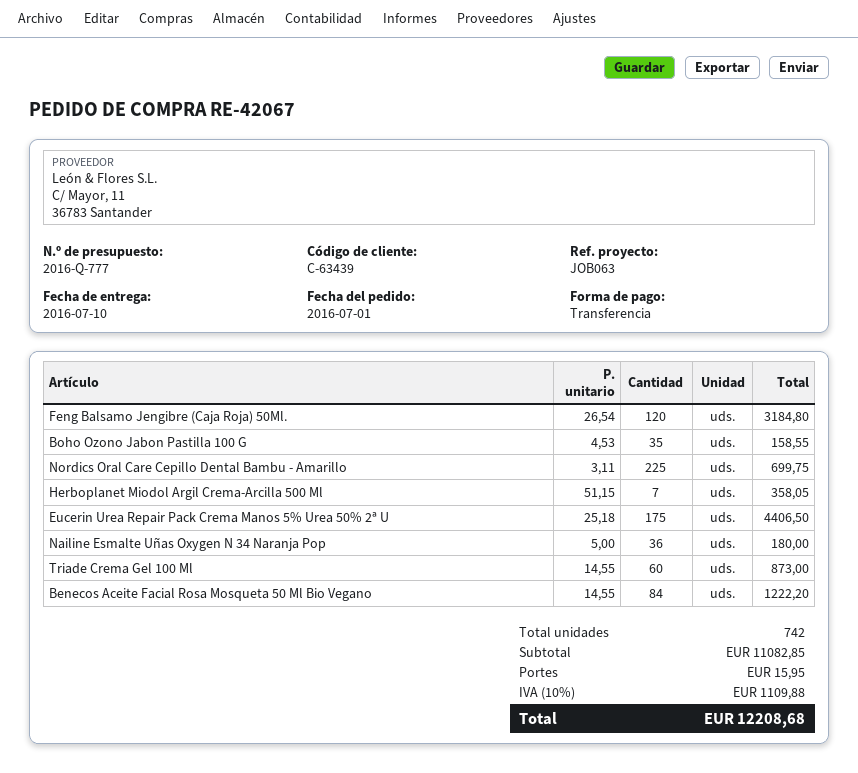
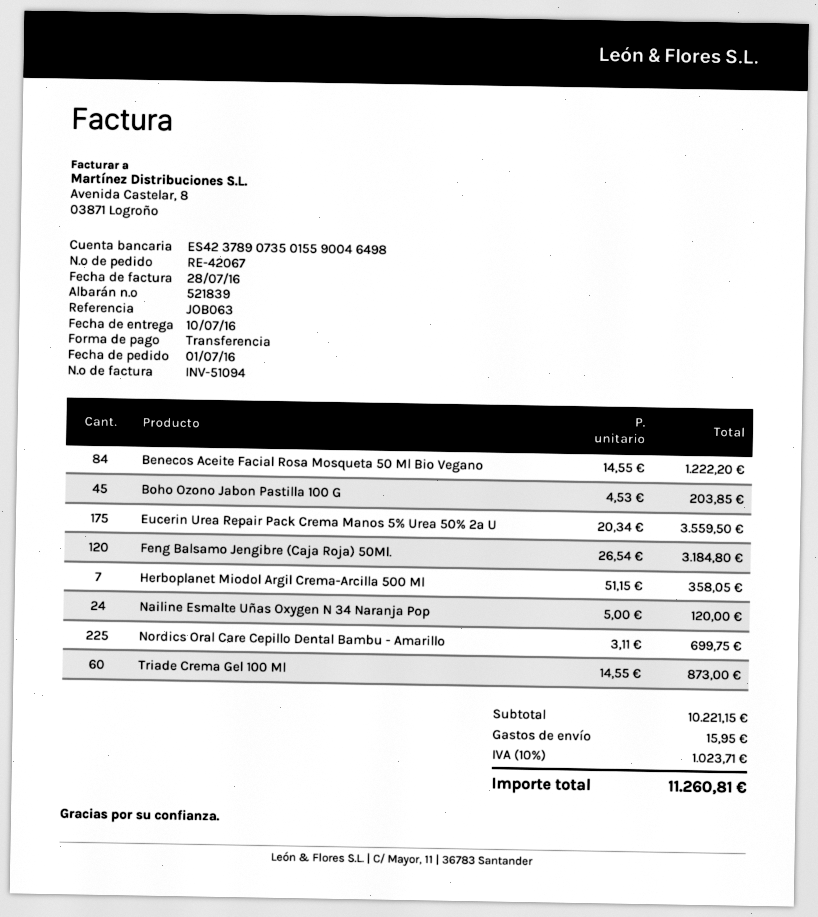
Boho Ozono Jabon Pastilla 100 G: 35 x 4.53 = 158.55 -> 45 x 4.53 = 203.85
Eucerin Urea Repair Pack Crema Manos 5% Urea 50% 2ª U: 175 x 25.18 = 4406.50 -> 175 x 20.34 = 3559.50
Nailine Esmalte Uñas Oxygen N 34 Naranja Pop: 36 x 5.00 = 180.00 -> 24 x 5.00 = 120.00
subtotal: 11082.85 -> 10221.15
tax: 10% = 1109.88 -> 10% = 1023.71
total: 12208.68 -> 11260.81

